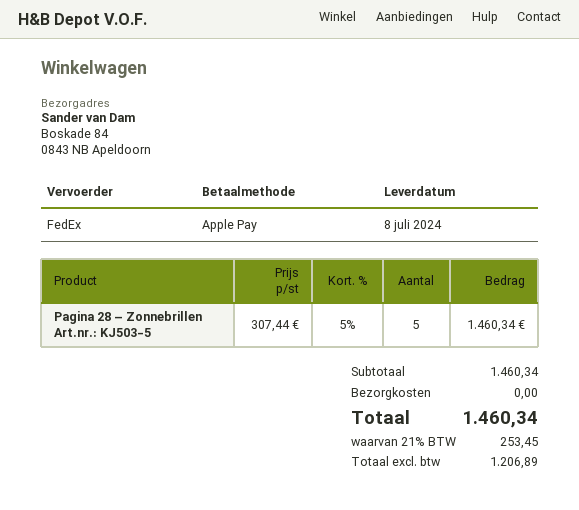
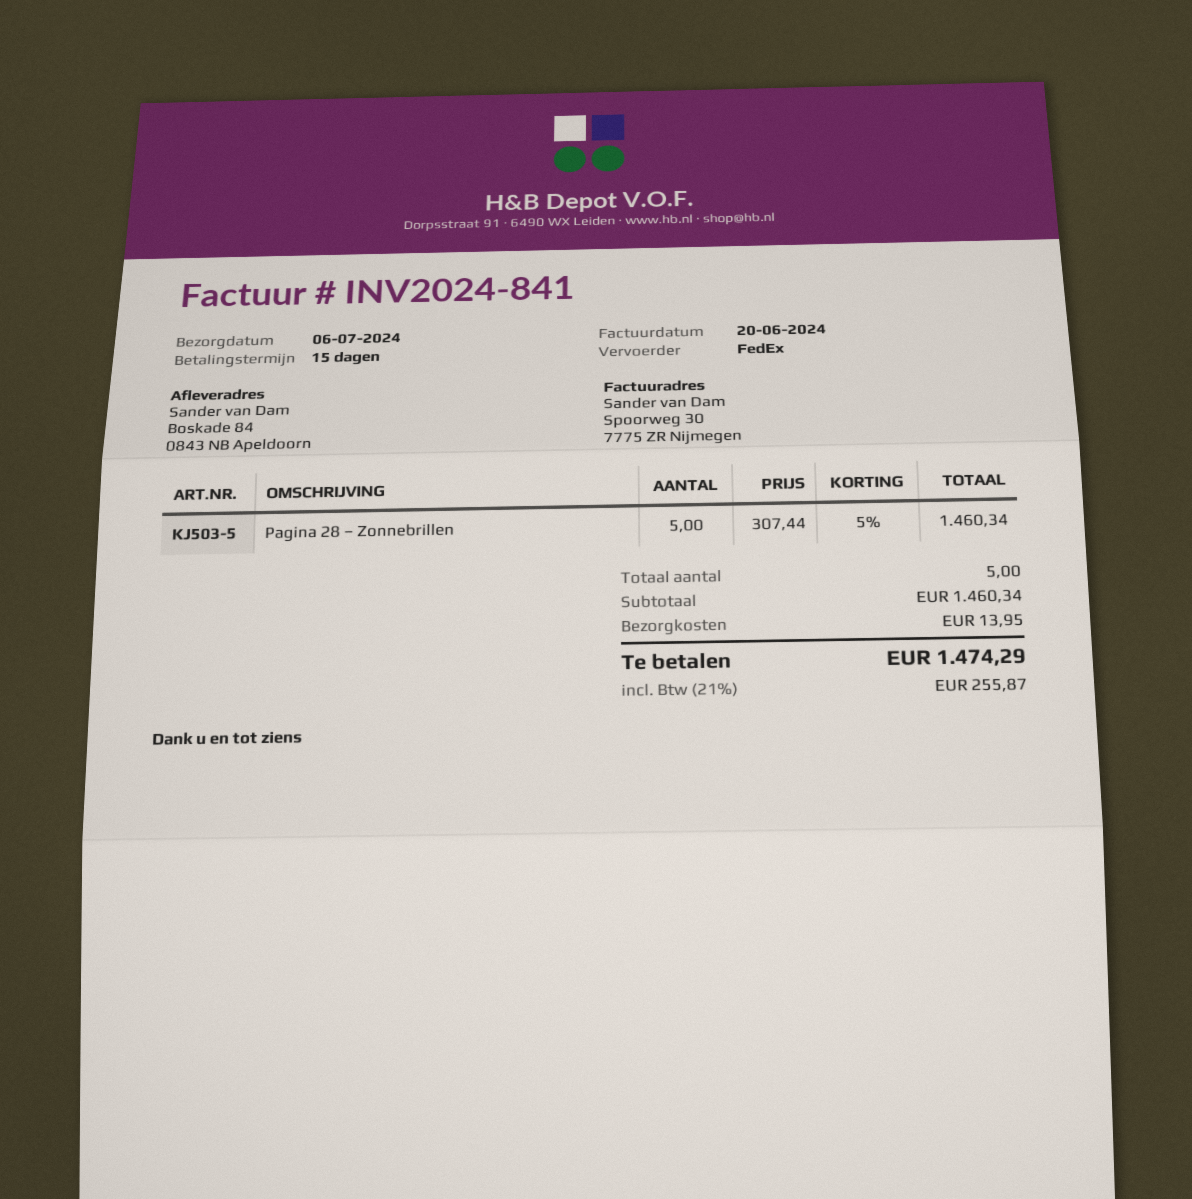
delivery date: 2024-07-08 -> 2024-07-06
shipping: 0.00 -> 13.95
tax: 21% = 253.45 -> 21% = 255.87
total: 1460.34 -> 1474.29

